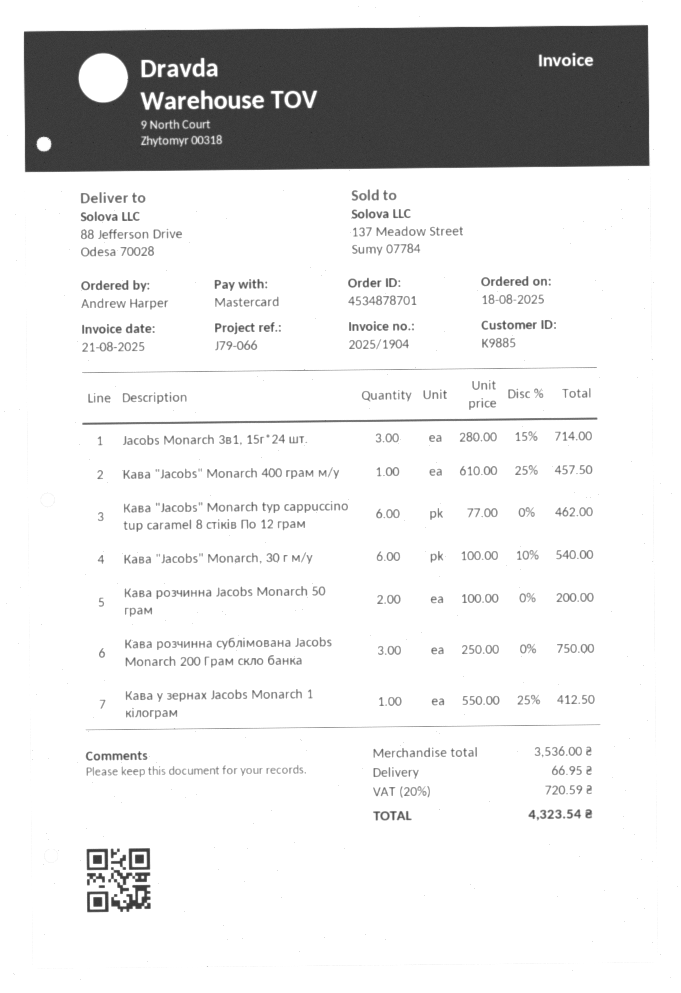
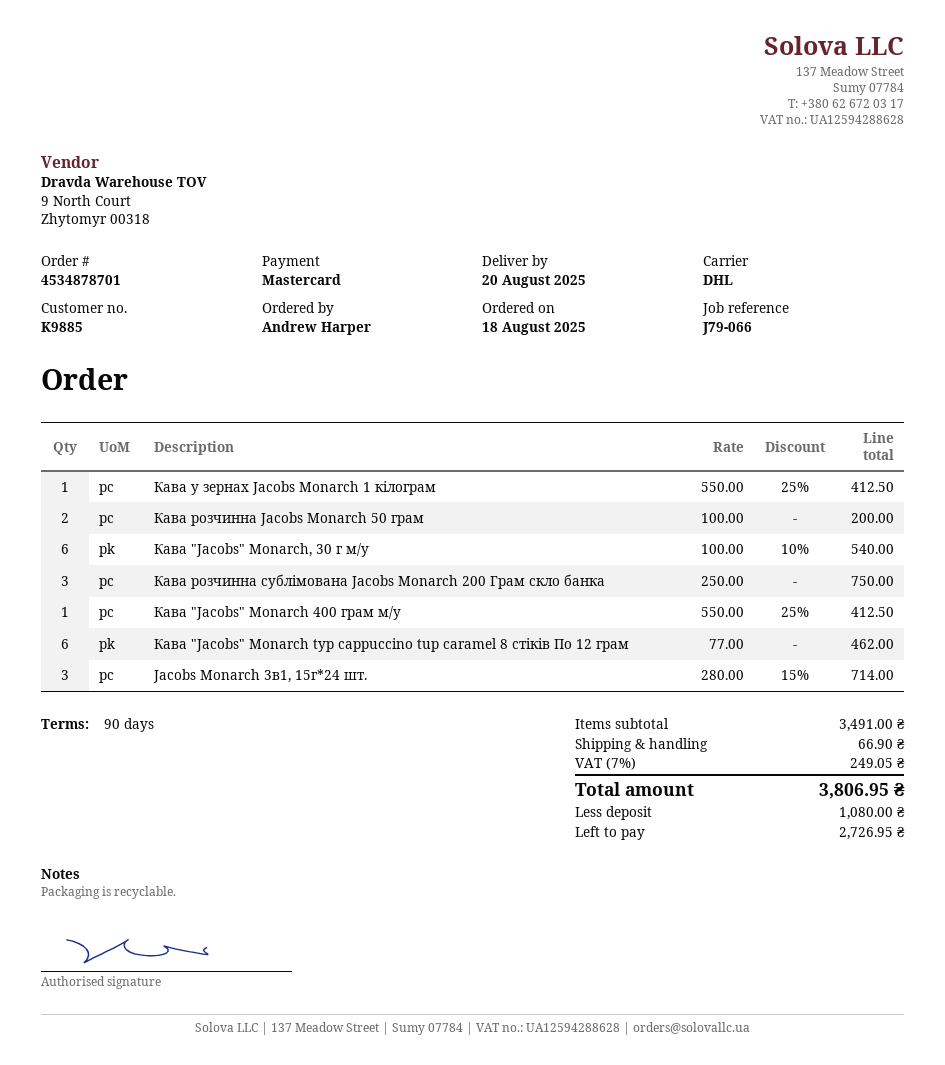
Кава "Jacobs" Monarch 400 грам м/у: 1 x 610.00 - 25% = 457.50 -> 1 x 550.00 - 25% = 412.50
subtotal: 3536.00 -> 3491.00
shipping: 66.95 -> 66.90
tax: 20% = 720.59 -> 7% = 249.05
total: 4323.54 -> 3806.95

